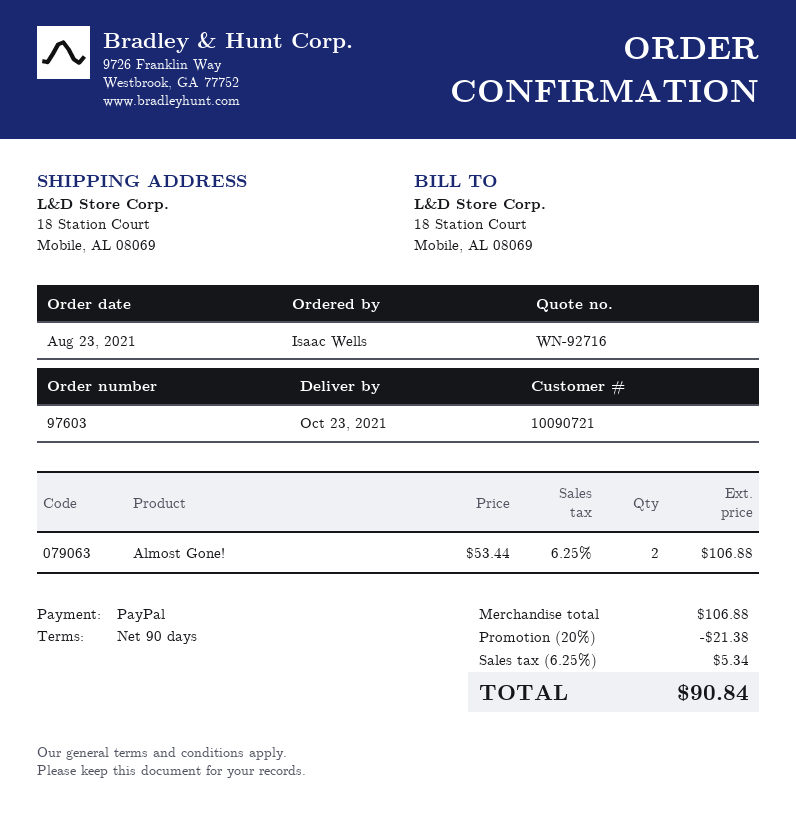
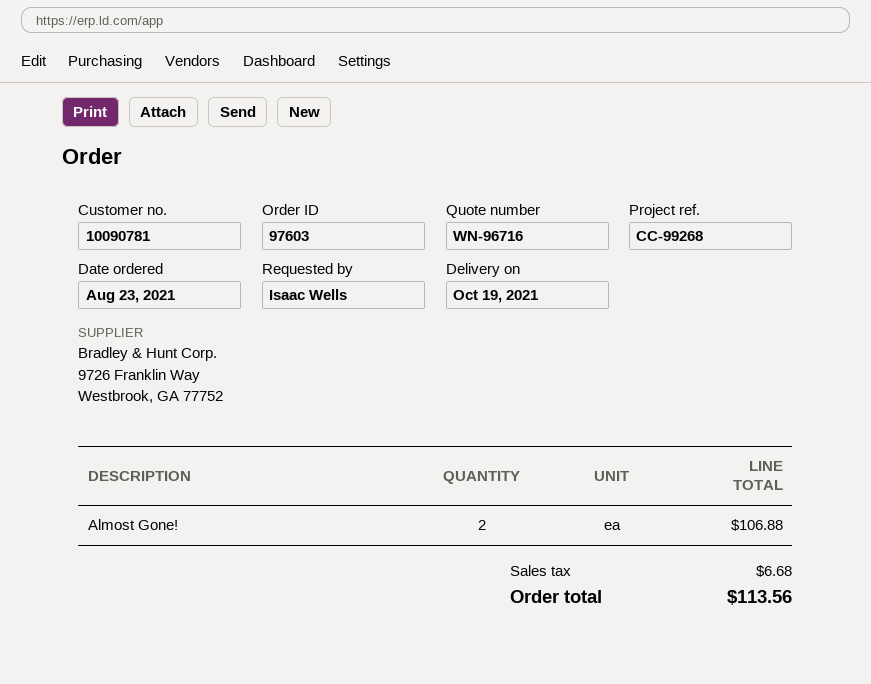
quote number: WN-92716 -> WN-96716
delivery date: 2021-10-23 -> 2021-10-19
customer number: 10090721 -> 10090781
discount: 20% = 21.38 -> none
tax: 5.34 -> 6.68
total: 90.84 -> 113.56

